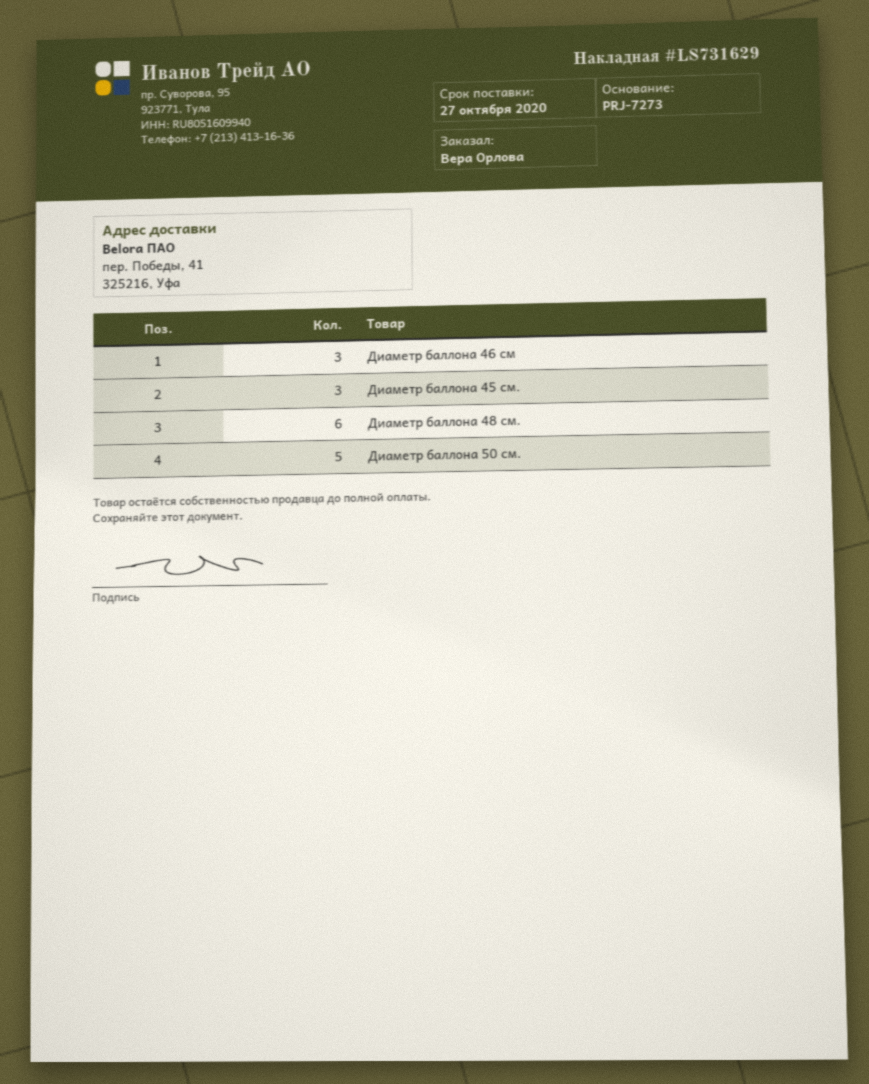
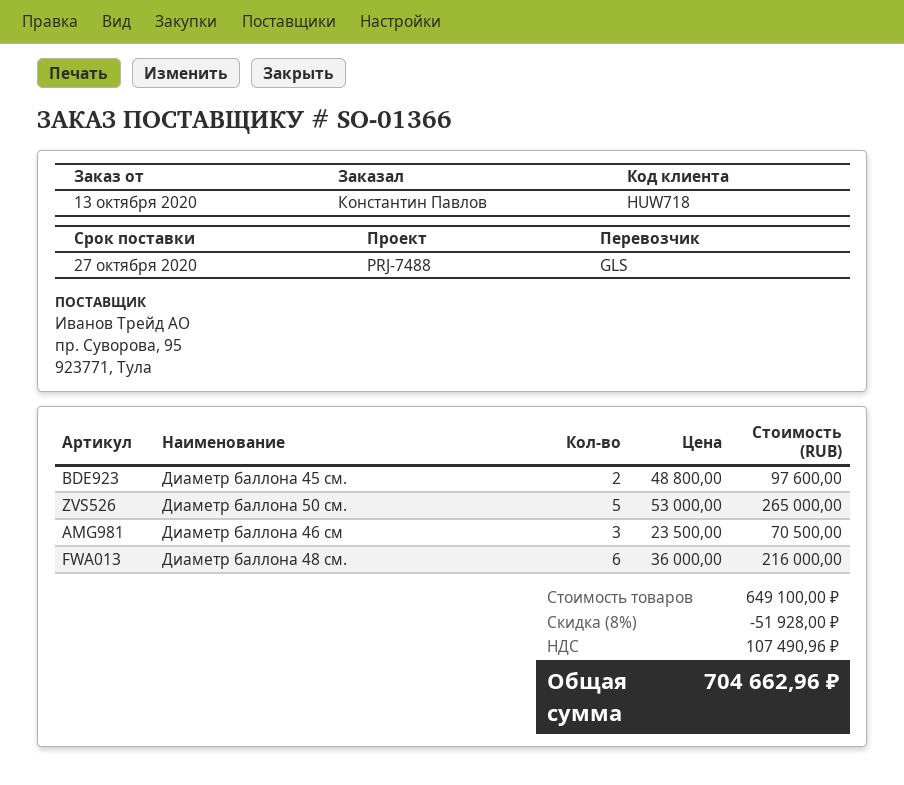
reference: PRJ-7273 -> PRJ-7488
ordered by: Вера Орлова -> Константин Павлов
Диаметр баллона 45 см.: 3 -> 2

